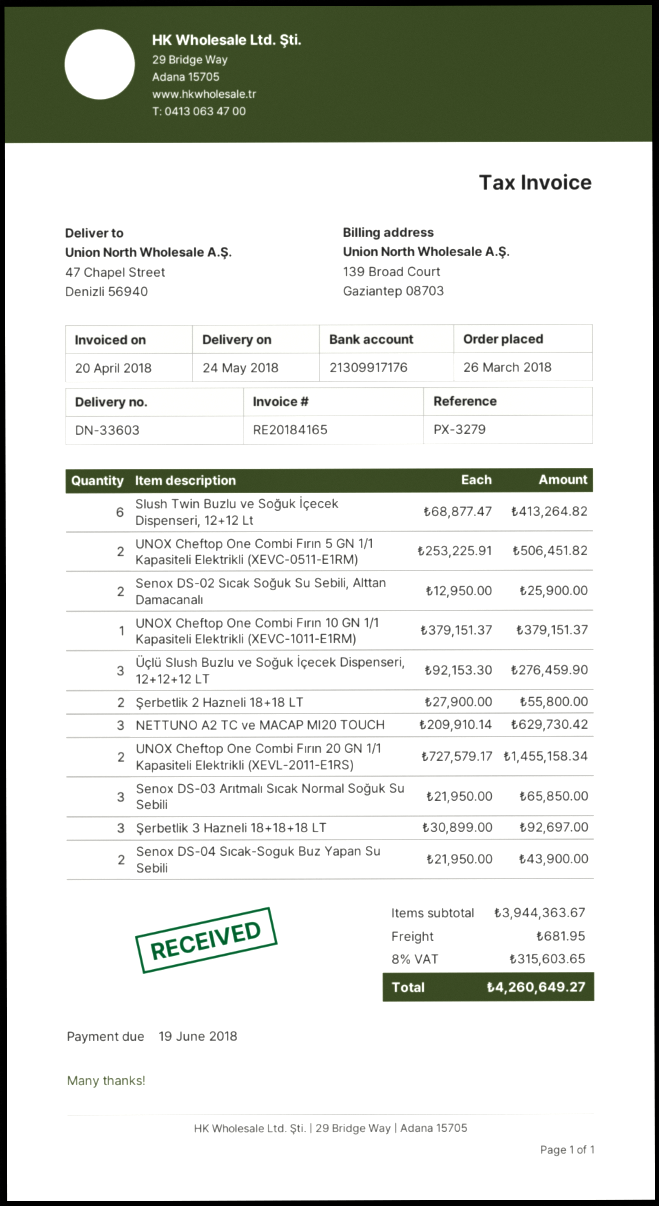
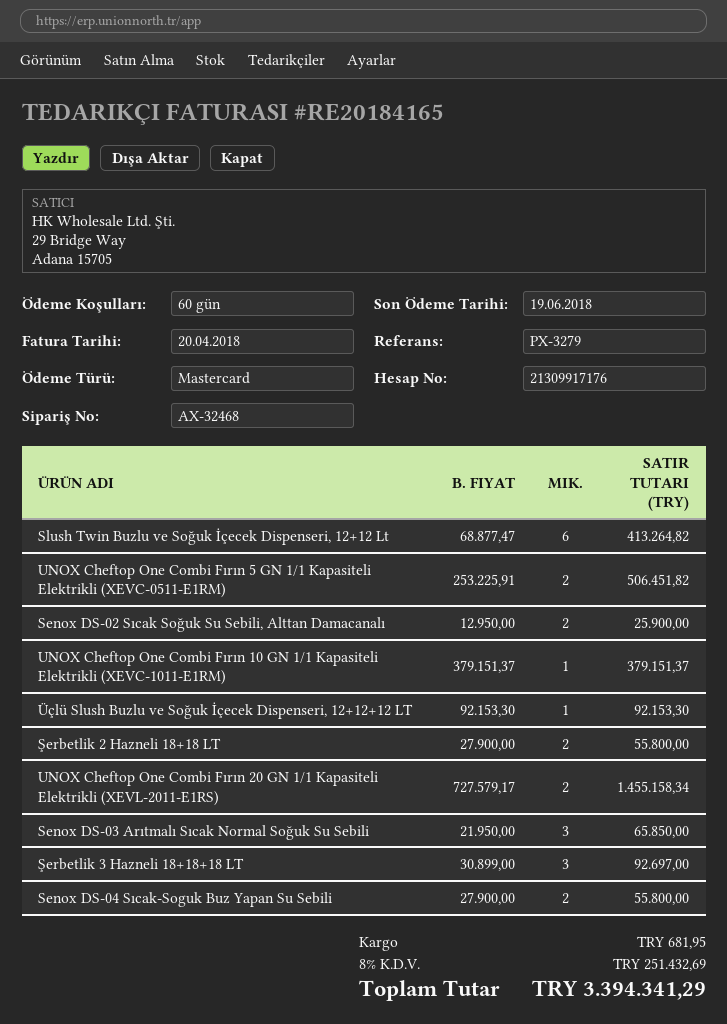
Üçlü Slush Buzlu ve Soğuk İçecek Dispenseri, 12+12+12 LT: 3 x 92153.30 = 276459.90 -> 1 x 92153.30 = 92153.30
NETTUNO A2 TC ve MACAP MI20 TOUCH: 3 x 209910.14 = 629730.42 -> none
Senox DS-04 Sıcak-Soguk Buz Yapan Su Sebili: 2 x 21950.00 = 43900.00 -> 2 x 27900.00 = 55800.00
tax: 8% = 315603.65 -> 8% = 251432.69
total: 4260649.27 -> 3394341.29

